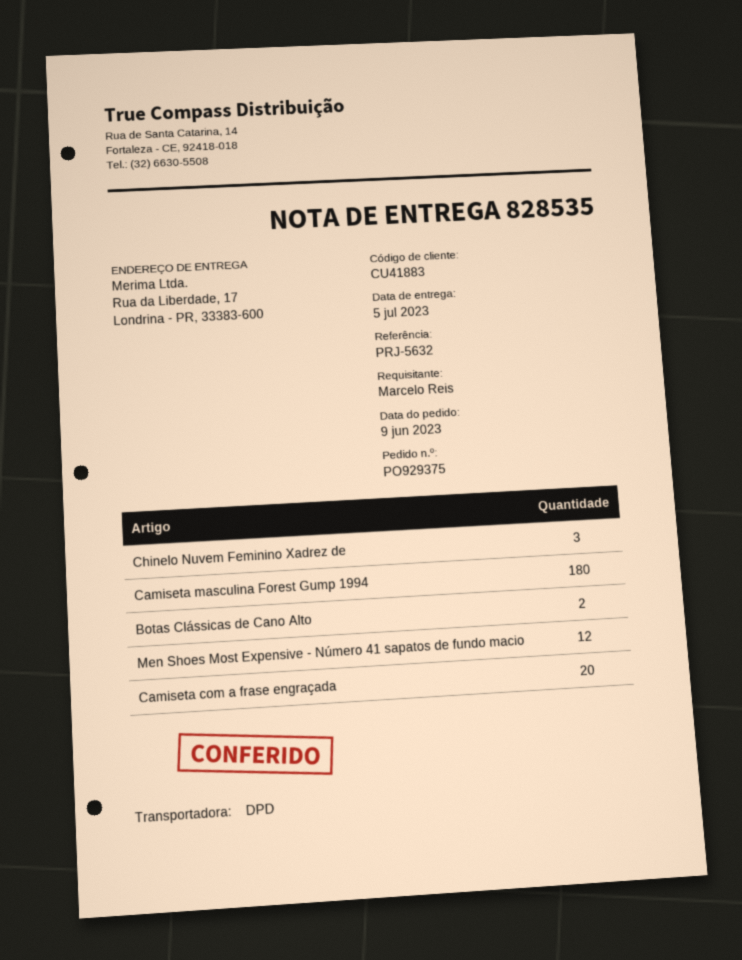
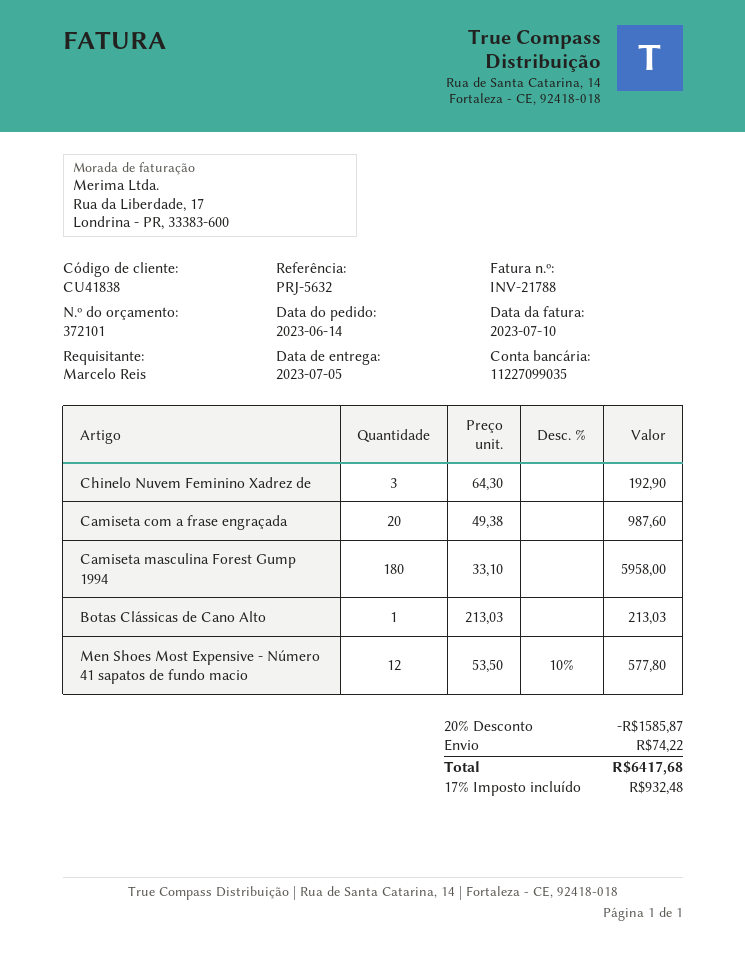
order date: 2023-06-09 -> 2023-06-14
customer number: CU41883 -> CU41838
Botas Clássicas de Cano Alto: 2 -> 1

